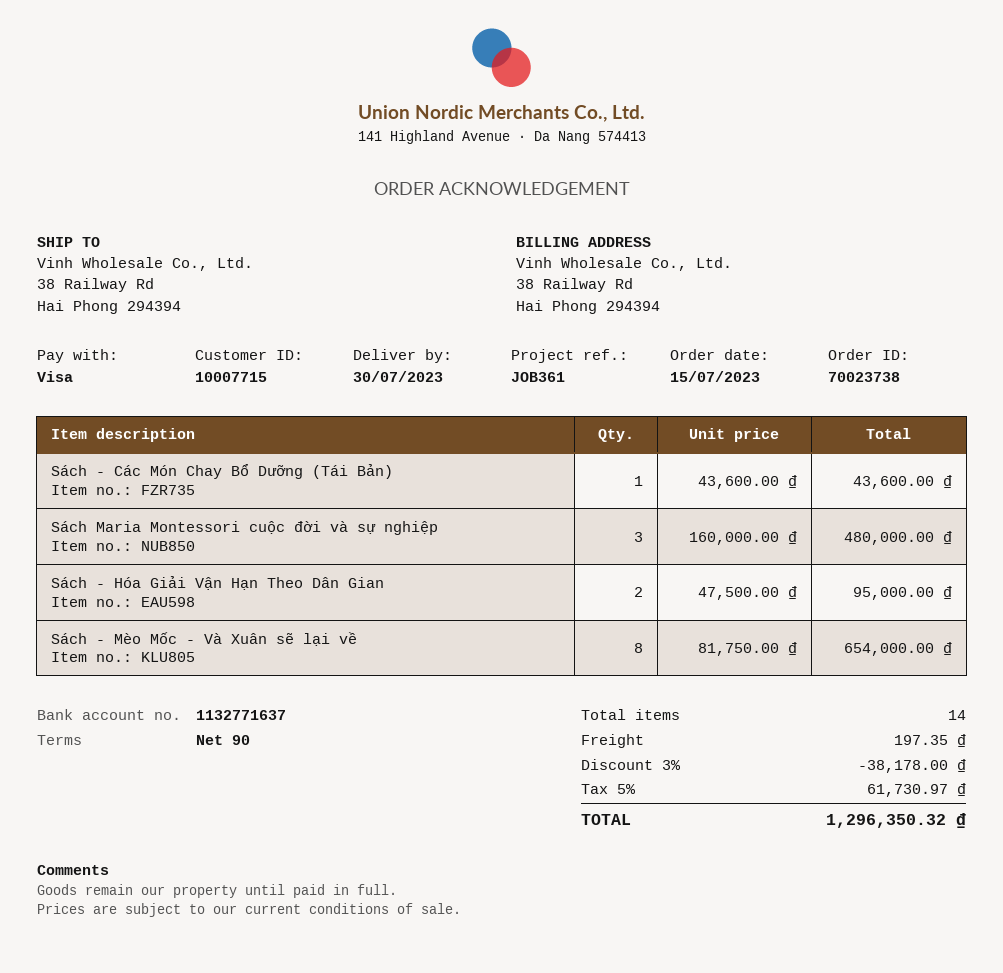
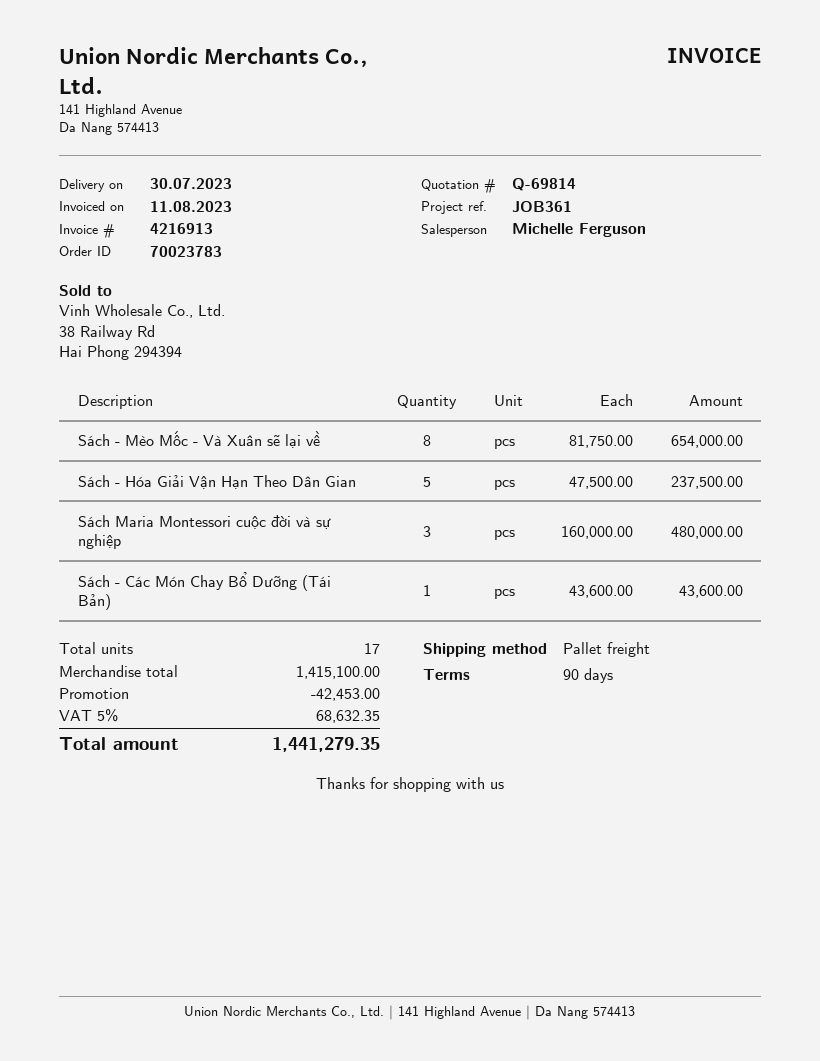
order number: 70023738 -> 70023783
Sách - Hóa Giải Vận Hạn Theo Dân Gian: 2 x 47500.00 = 95000.00 -> 5 x 47500.00 = 237500.00
total quantity: 14 -> 17
discount: 38178.00 -> 42453.00
shipping: 197.35 -> none
tax: 5% = 61730.97 -> 5% = 68632.35
total: 1296350.32 -> 1441279.35

